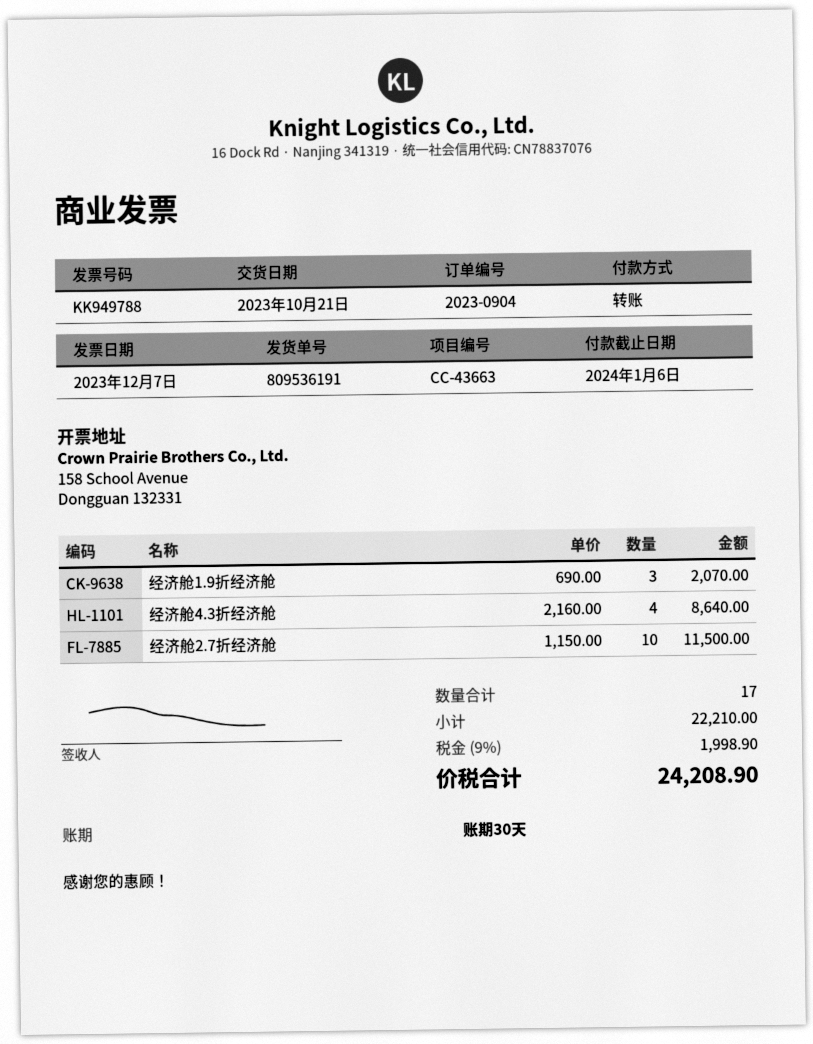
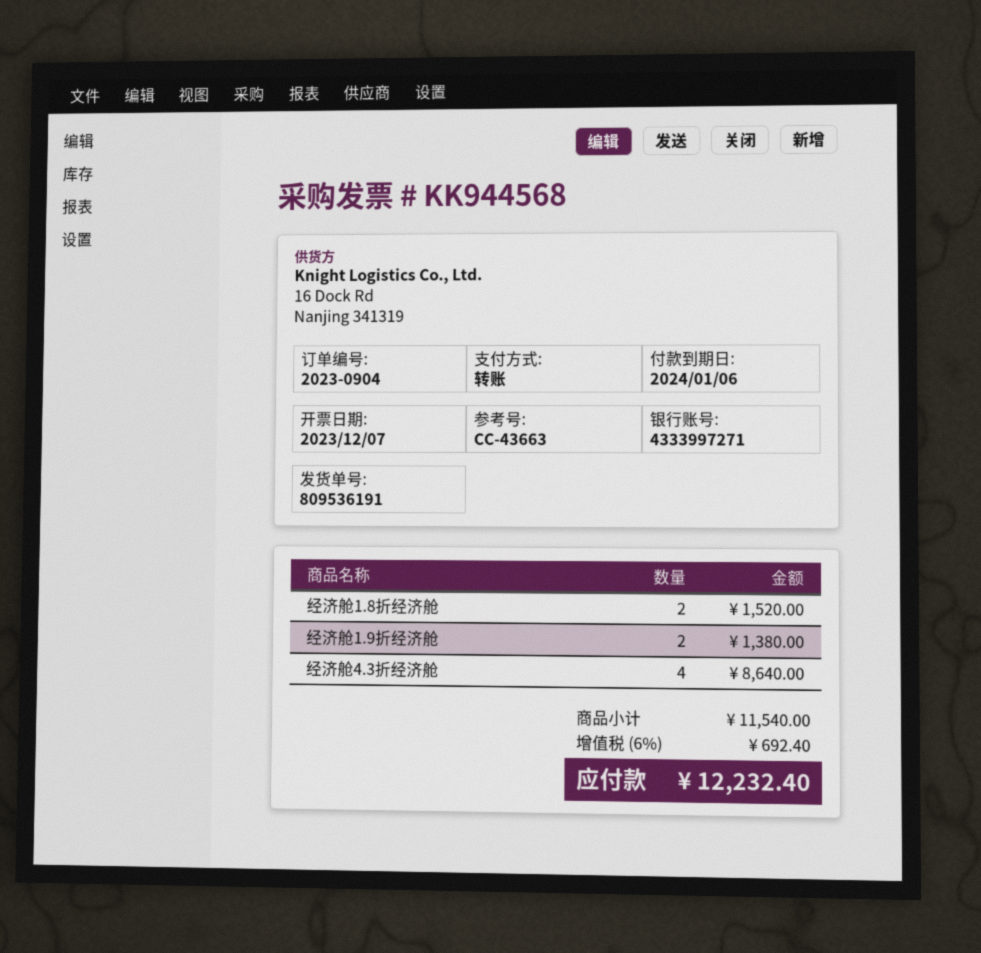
invoice number: KK949788 -> KK944568
经济舱1.9折经济舱: 3 for 2070.00 -> 2 for 1380.00
经济舱2.7折经济舱: 10 for 11500.00 -> none
经济舱1.8折经济舱: none -> 2 for 1520.00
subtotal: 22210.00 -> 11540.00
tax: 9% = 1998.90 -> 6% = 692.40
total: 24208.90 -> 12232.40

